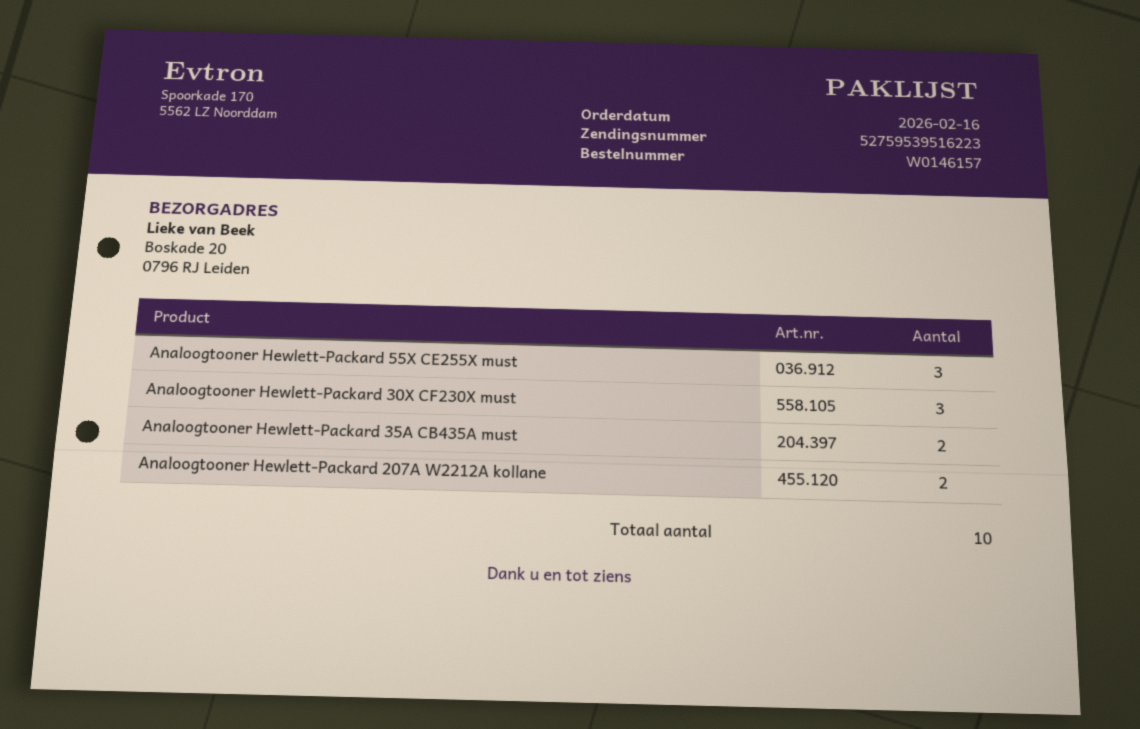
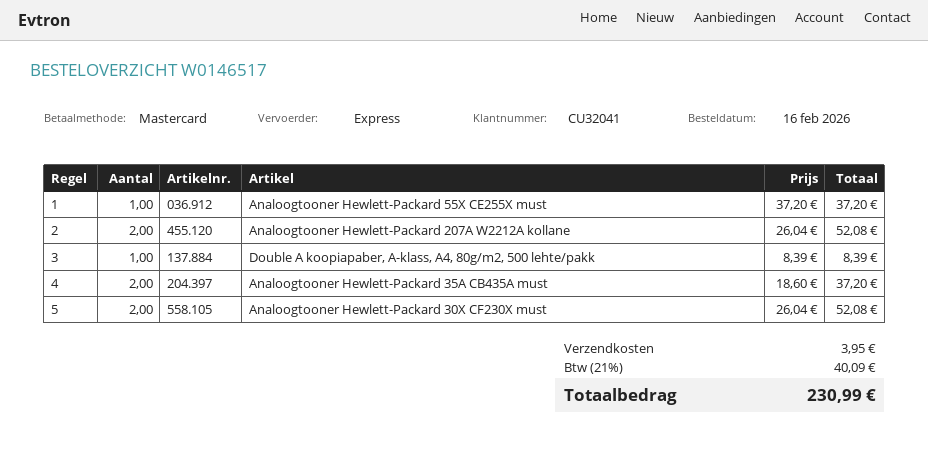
order number: W0146157 -> W0146517
Analoogtooner Hewlett-Packard 55X CE255X must: 3 -> 1
Analoogtooner Hewlett-Packard 30X CF230X must: 3 -> 2
Double A koopiapaber, A-klass, A4, 80g/m2, 500 lehte/pakk: none -> 1

